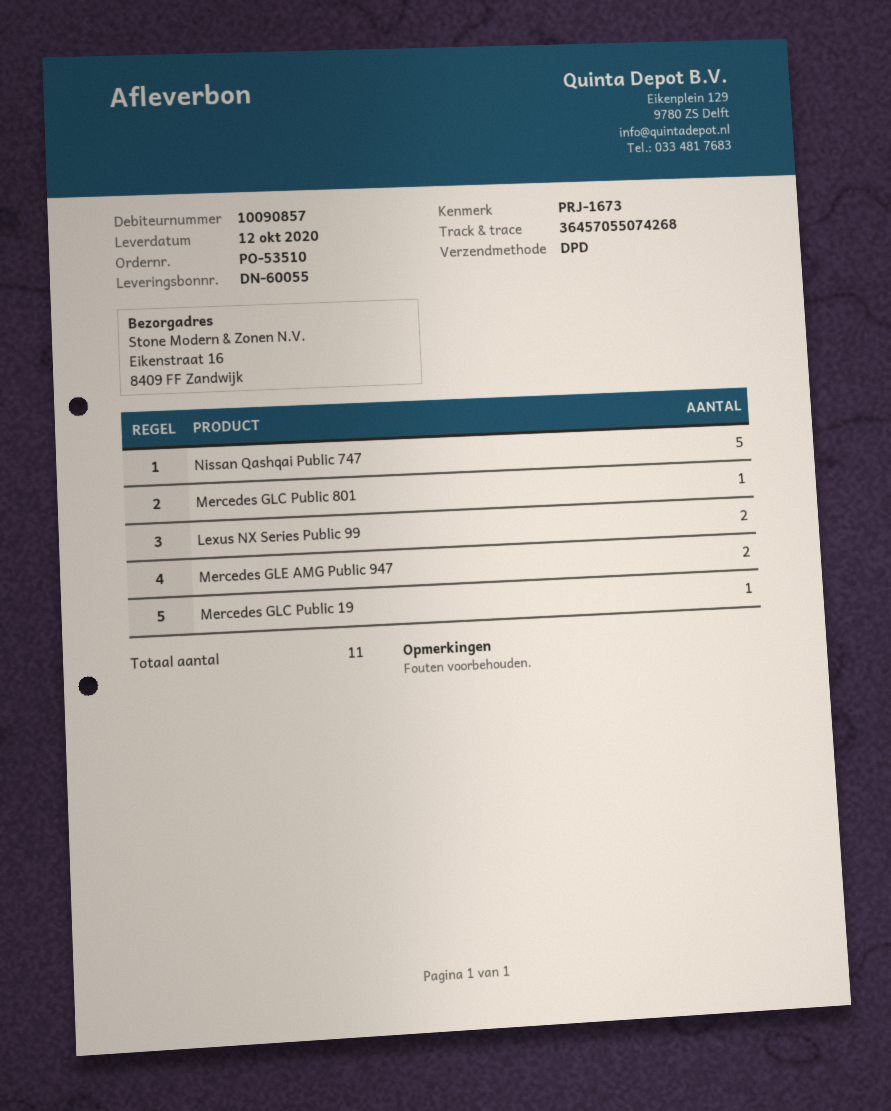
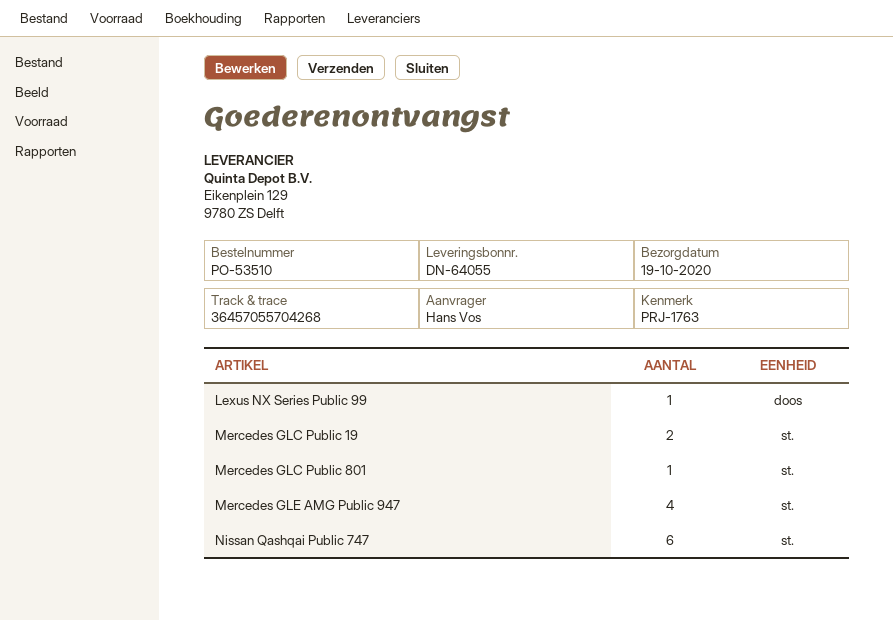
delivery note number: DN-60055 -> DN-64055
delivery date: 2020-10-12 -> 2020-10-19
reference: PRJ-1673 -> PRJ-1763
tracking number: 36457055074268 -> 36457055704268
Nissan Qashqai Public 747: 5 -> 6
Lexus NX Series Public 99: 2 -> 1
Mercedes GLE AMG Public 947: 2 -> 4
Mercedes GLC Public 19: 1 -> 2

